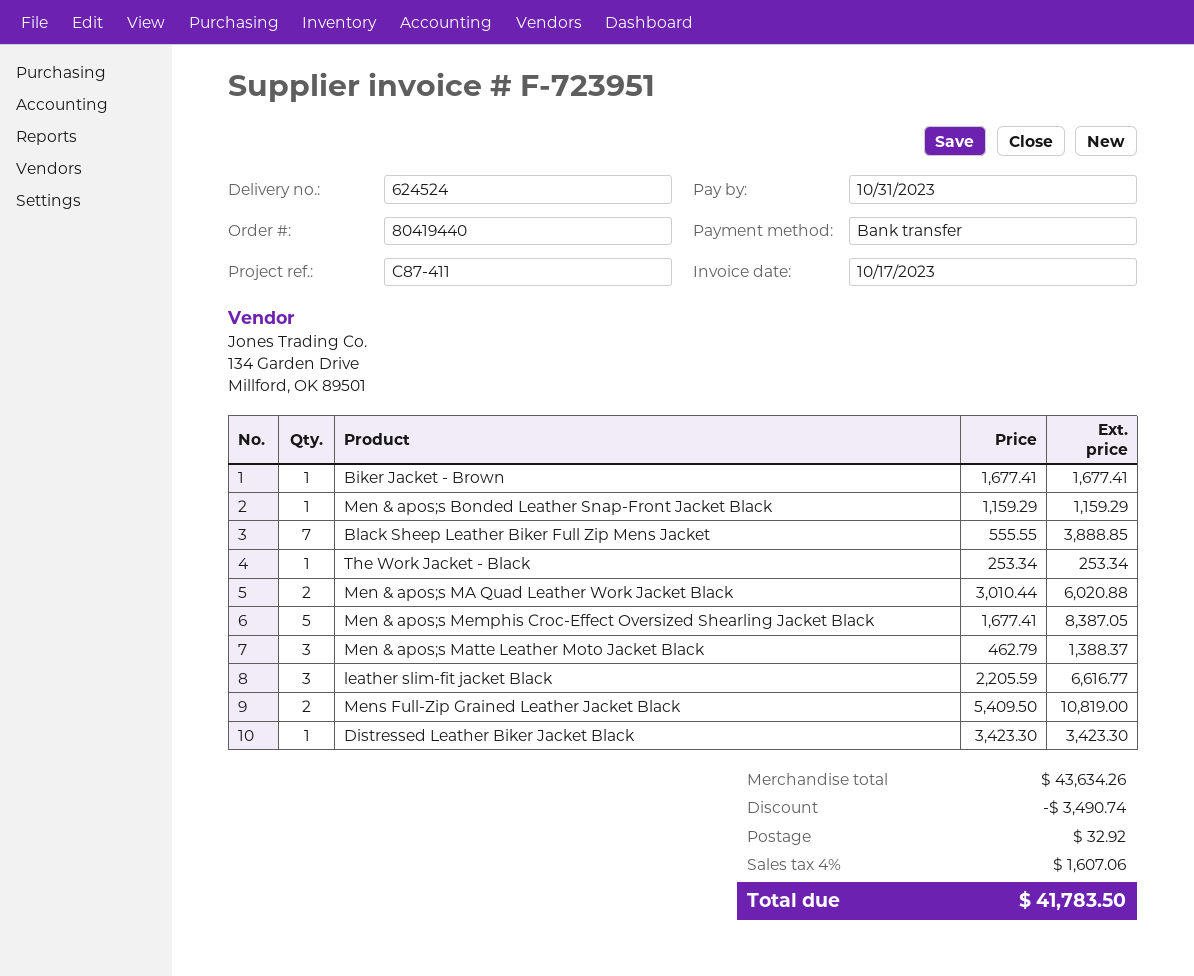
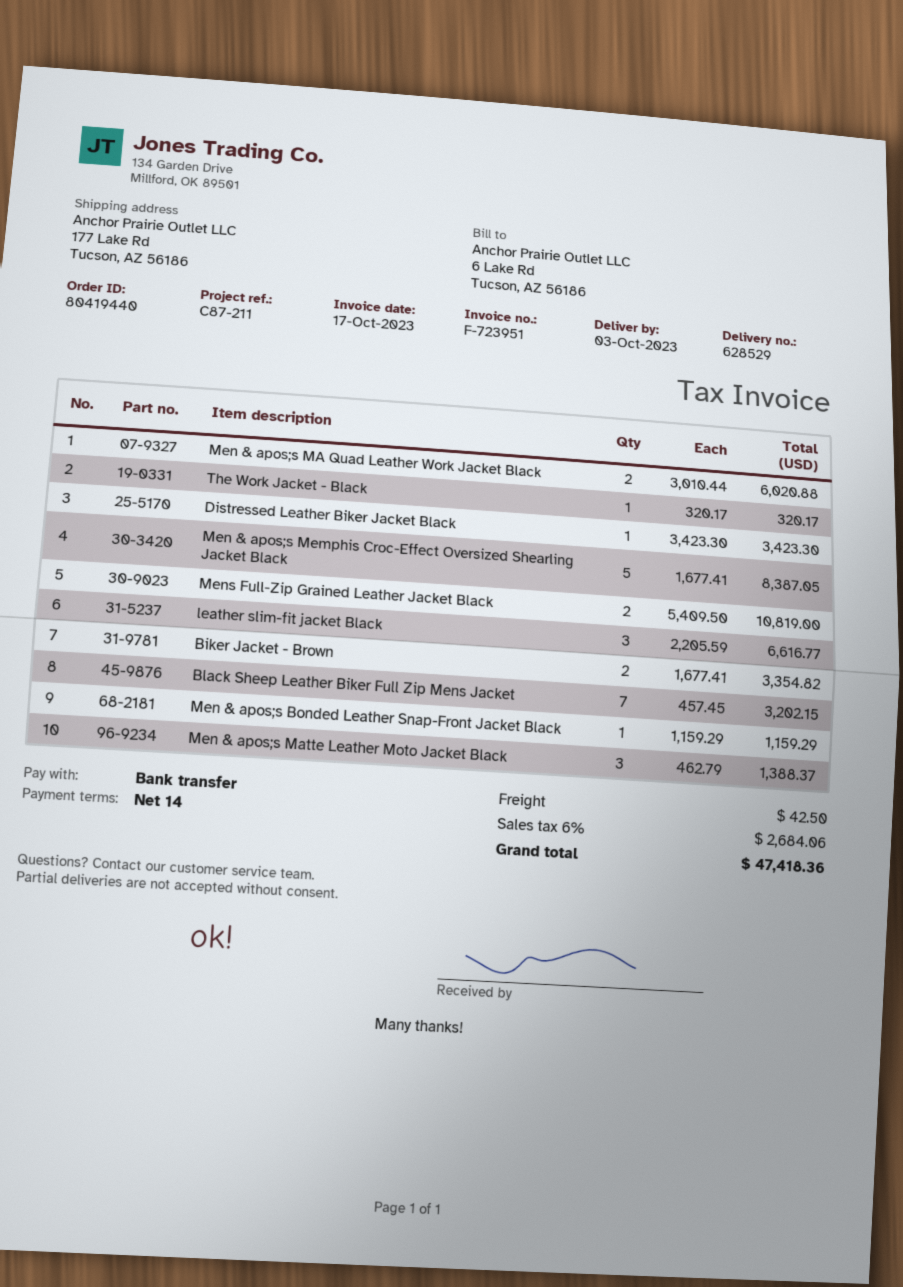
delivery note number: 624524 -> 628529
reference: C87-411 -> C87-211
Biker Jacket - Brown: 1 x 1677.41 = 1677.41 -> 2 x 1677.41 = 3354.82
Black Sheep Leather Biker Full Zip Mens Jacket: 7 x 555.55 = 3888.85 -> 7 x 457.45 = 3202.15
The Work Jacket - Black: 1 x 253.34 = 253.34 -> 1 x 320.17 = 320.17
discount: 3490.74 -> none
shipping: 32.92 -> 42.50
tax: 4% = 1607.06 -> 6% = 2684.06
total: 41783.50 -> 47418.36

